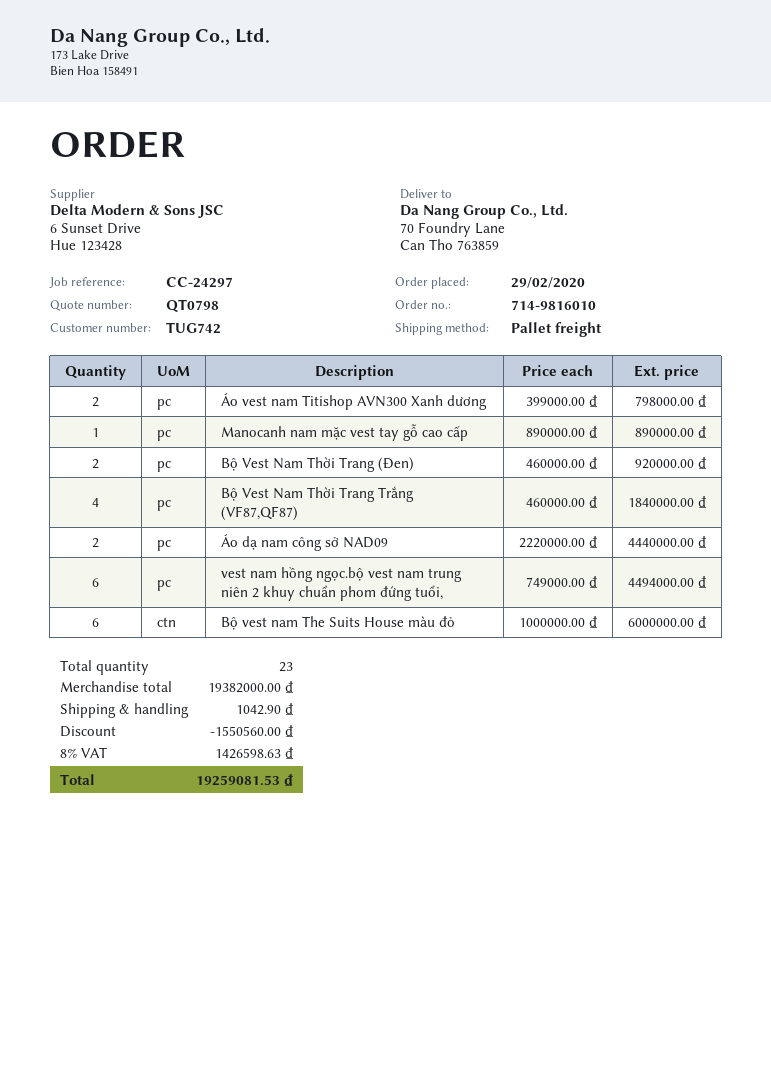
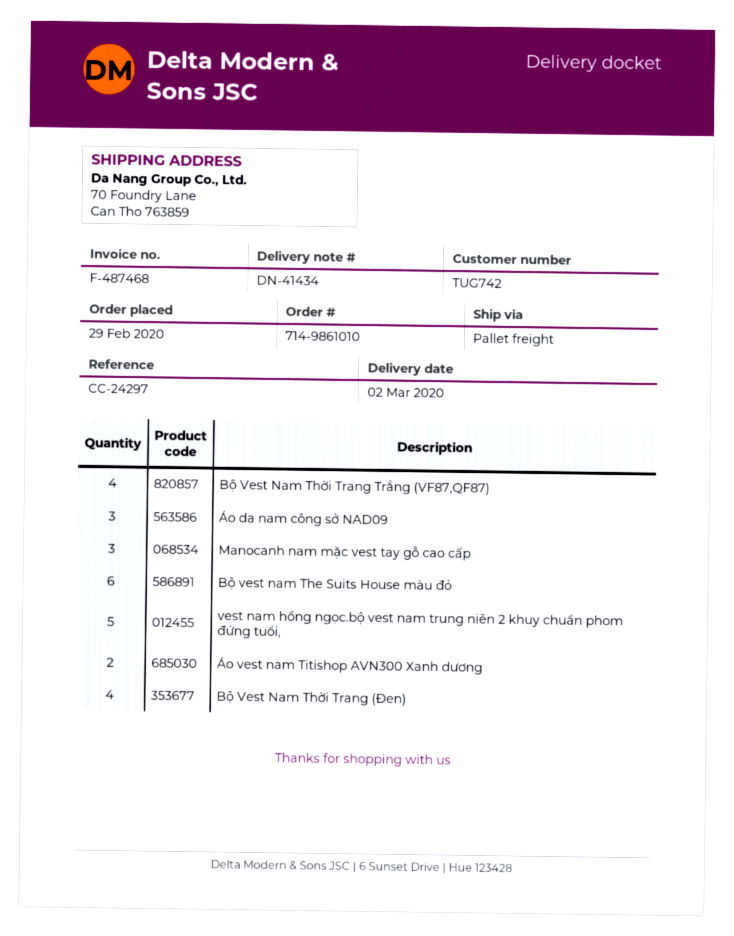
order number: 714-9816010 -> 714-9861010
Manocanh nam mặc vest tay gỗ cao cấp: 1 -> 3
Bộ Vest Nam Thời Trang (Đen): 2 -> 4
Áo dạ nam công sở NAD09: 2 -> 3
vest nam hồng ngọc.bộ vest nam trung niên 2 khuy chuẩn phom đứng tuổi,: 6 -> 5

